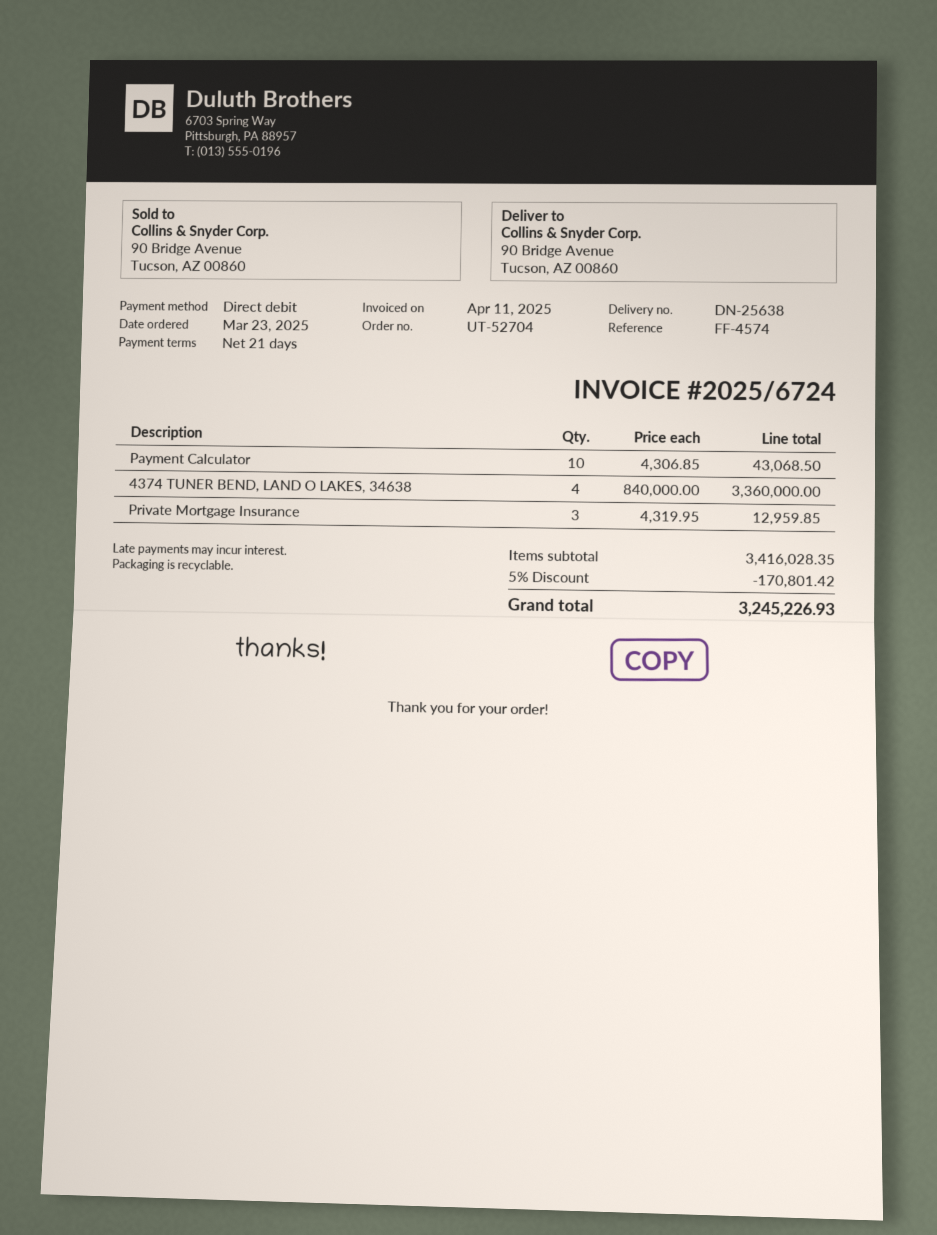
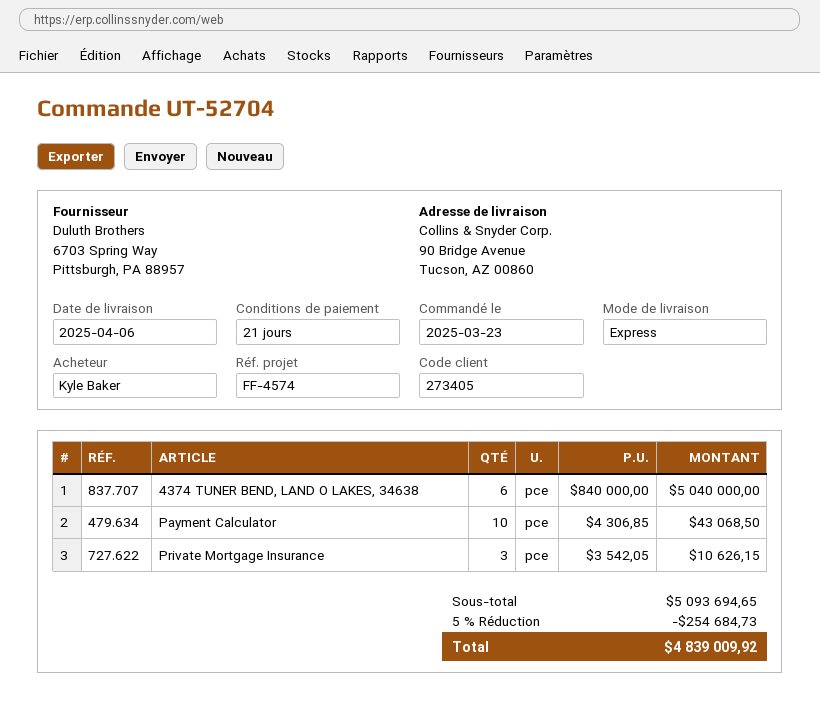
4374 TUNER BEND, LAND O LAKES, 34638: 4 x 840000.00 = 3360000.00 -> 6 x 840000.00 = 5040000.00
Private Mortgage Insurance: 3 x 4319.95 = 12959.85 -> 3 x 3542.05 = 10626.15
subtotal: 3416028.35 -> 5093694.65
discount: 5% = 170801.42 -> 5% = 254684.73
total: 3245226.93 -> 4839009.92

